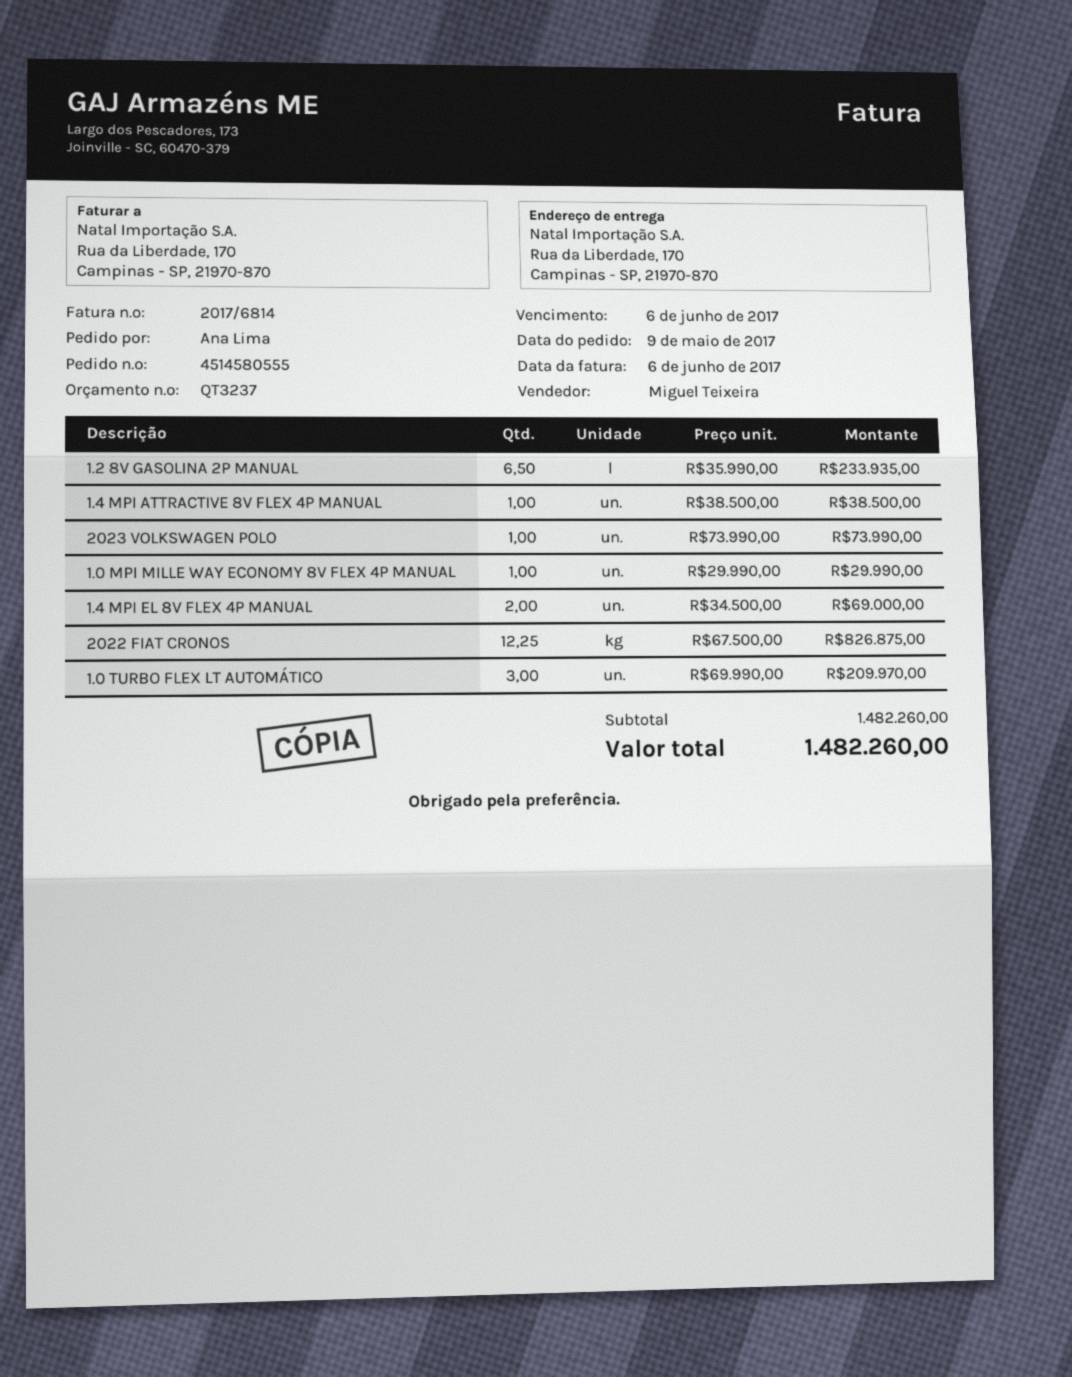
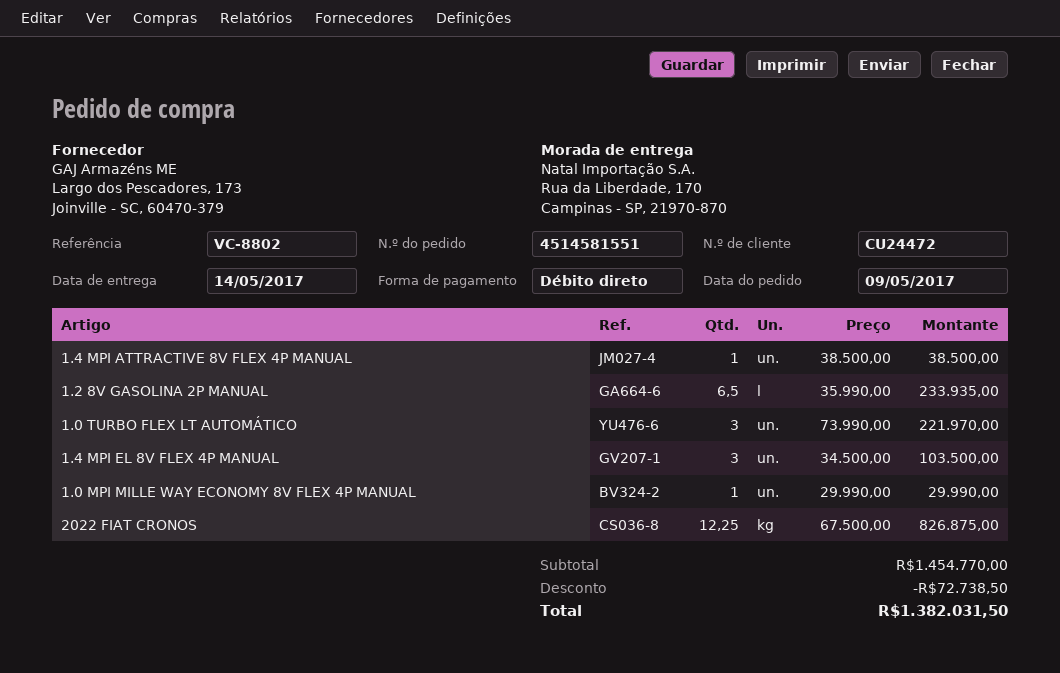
order number: 4514580555 -> 4514581551
2023 VOLKSWAGEN POLO: 1 x 73990.00 = 73990.00 -> none
1.4 MPI EL 8V FLEX 4P MANUAL: 2 x 34500.00 = 69000.00 -> 3 x 34500.00 = 103500.00
1.0 TURBO FLEX LT AUTOMÁTICO: 3 x 69990.00 = 209970.00 -> 3 x 73990.00 = 221970.00
subtotal: 1482260.00 -> 1454770.00
discount: none -> 72738.50
total: 1482260.00 -> 1382031.50

